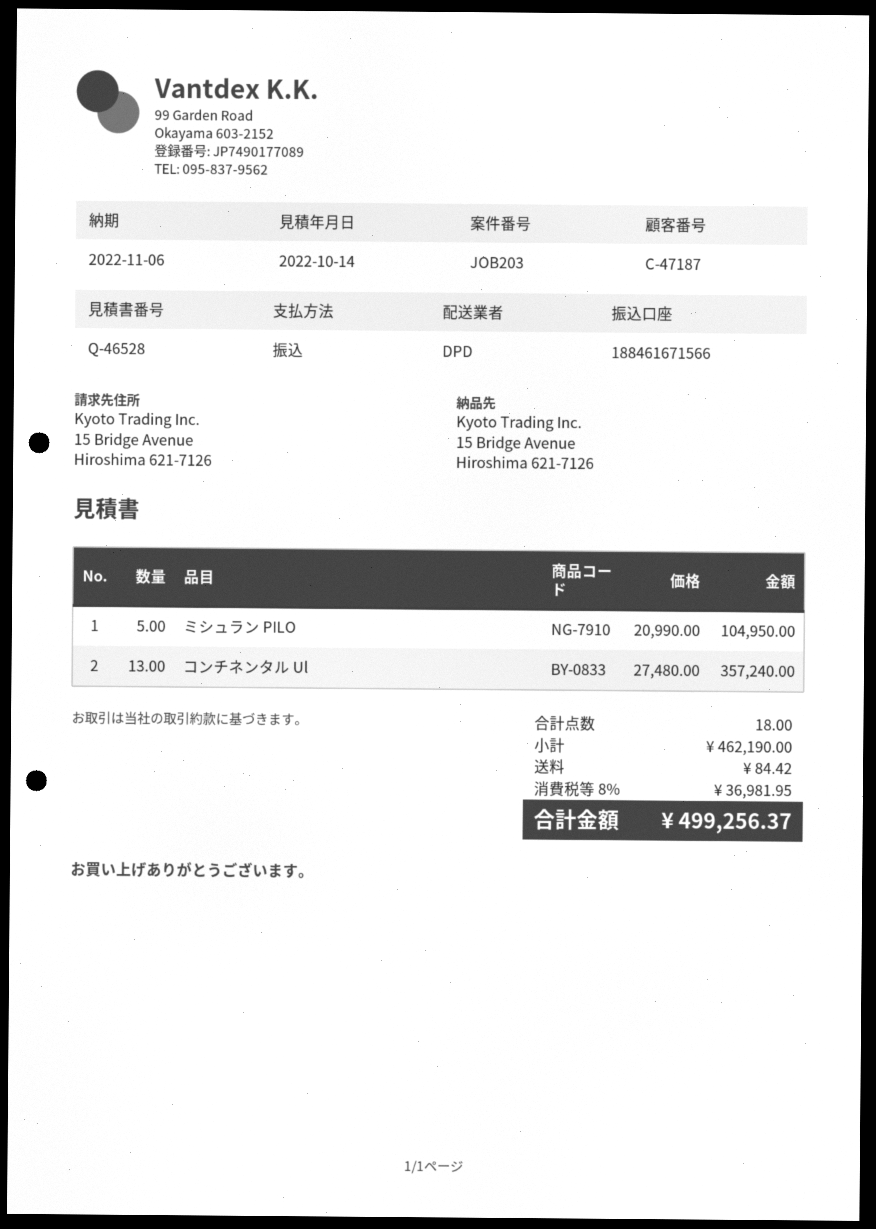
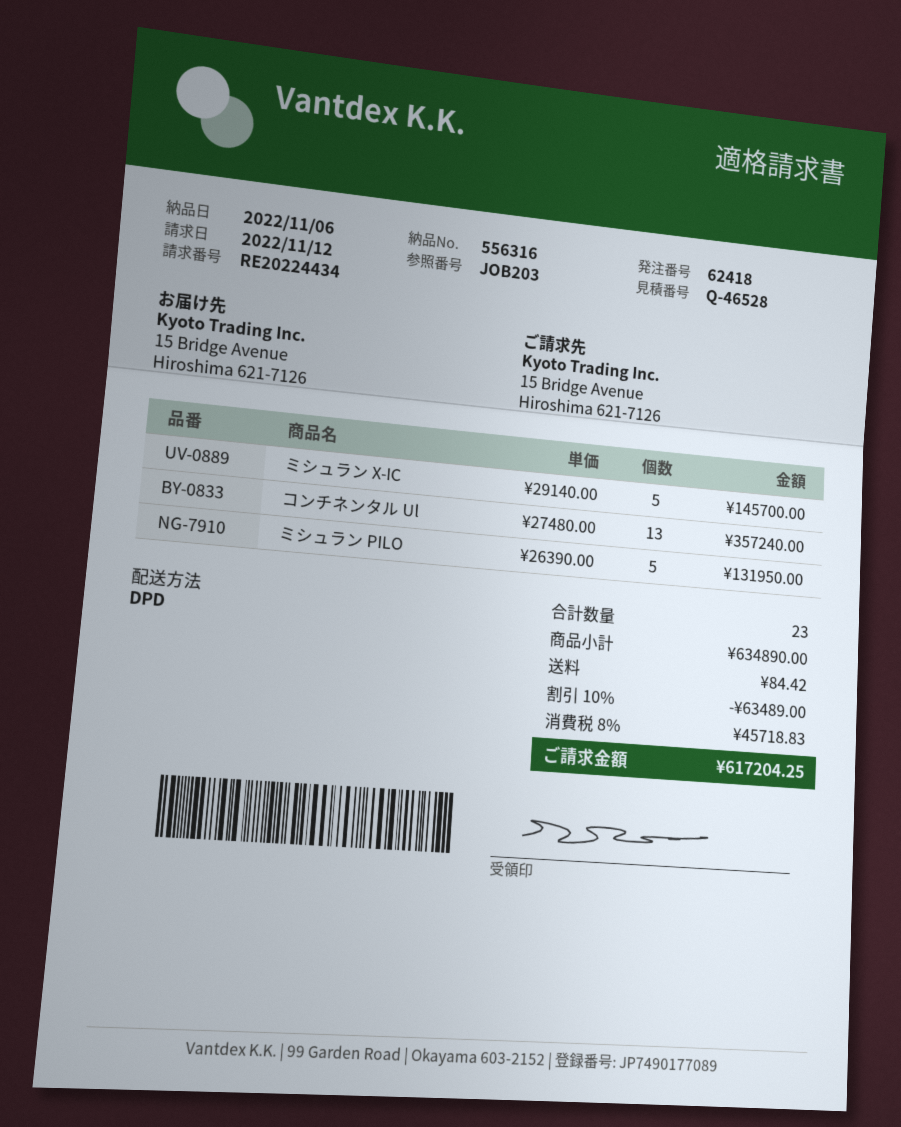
ミシュラン PILO: 5 x 20990.00 = 104950.00 -> 5 x 26390.00 = 131950.00
ミシュラン X-IC: none -> 5 x 29140.00 = 145700.00
total quantity: 18 -> 23
subtotal: 462190.00 -> 634890.00
discount: none -> 10% = 63489.00
tax: 8% = 36981.95 -> 8% = 45718.83
total: 499256.37 -> 617204.25

